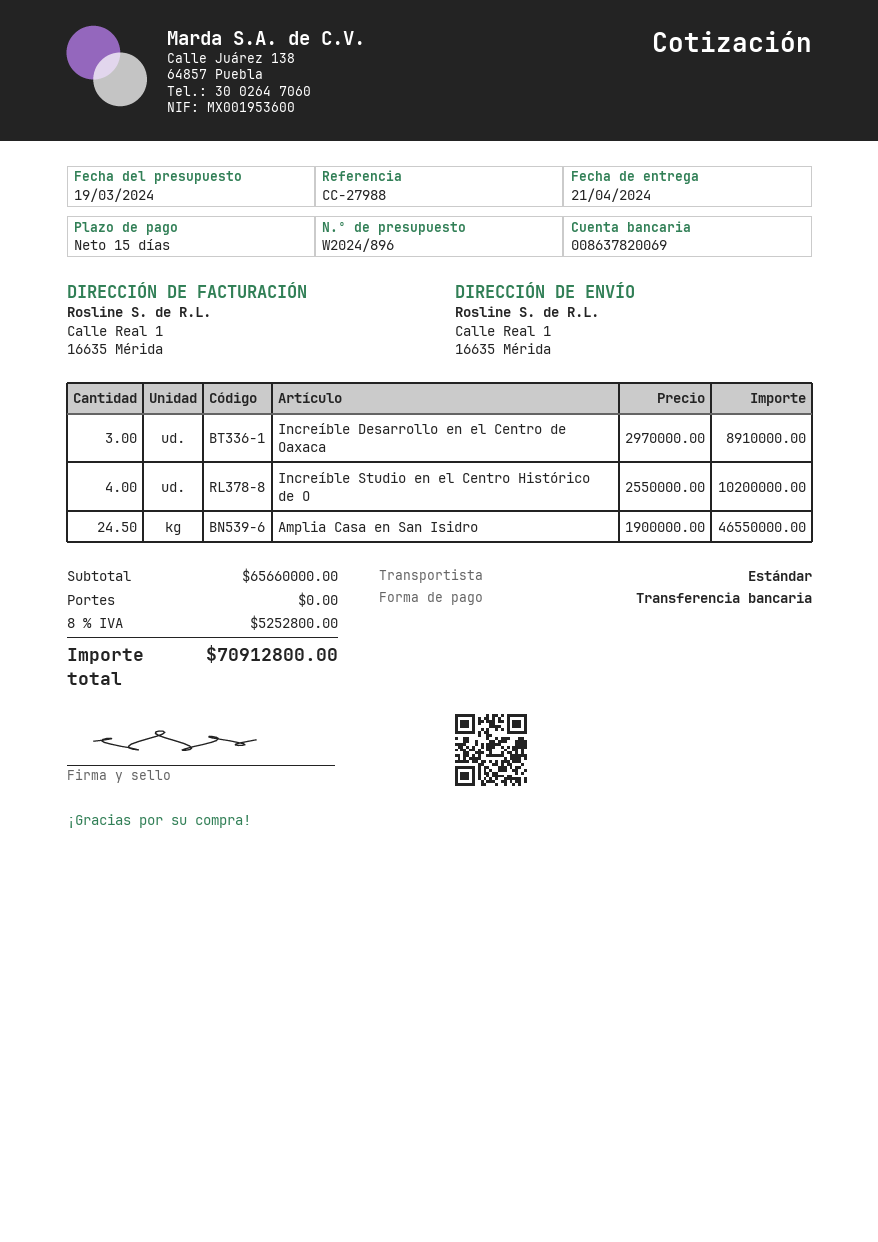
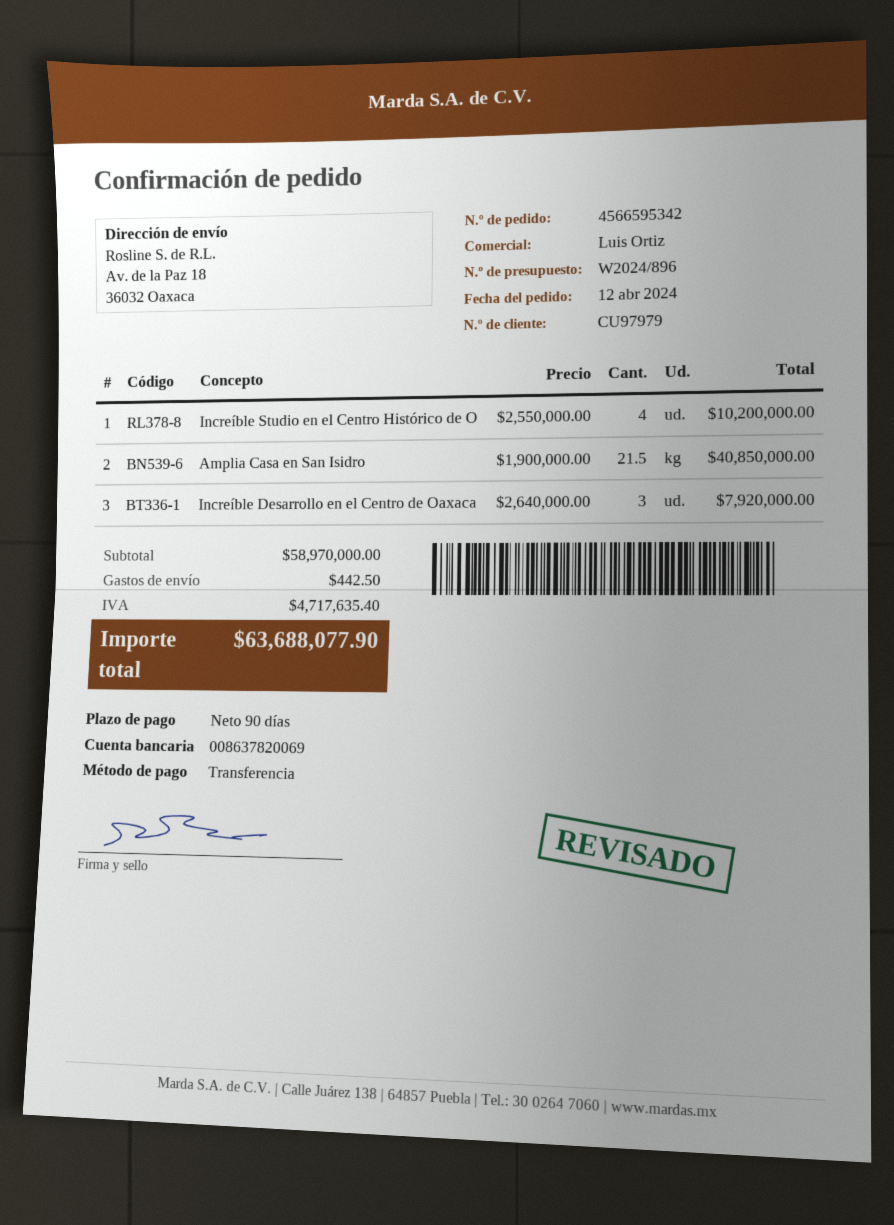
payment terms: 15 days -> 90 days
ship to: Calle Real 1, 16635 Mérida -> Av. de la Paz 18, 36032 Oaxaca
Increíble Desarrollo en el Centro de Oaxaca: 3 x 2970000.00 = 8910000.00 -> 3 x 2640000.00 = 7920000.00
Amplia Casa en San Isidro: 24.5 x 1900000.00 = 46550000.00 -> 21.5 x 1900000.00 = 40850000.00
subtotal: 65660000.00 -> 58970000.00
shipping: 0.00 -> 442.50
tax: 5252800.00 -> 4717635.40
total: 70912800.00 -> 63688077.90

